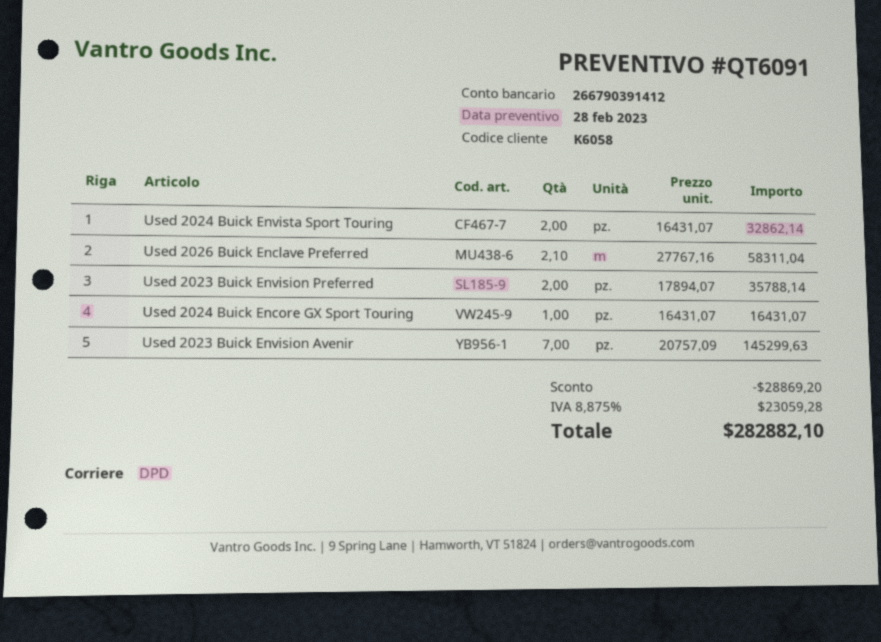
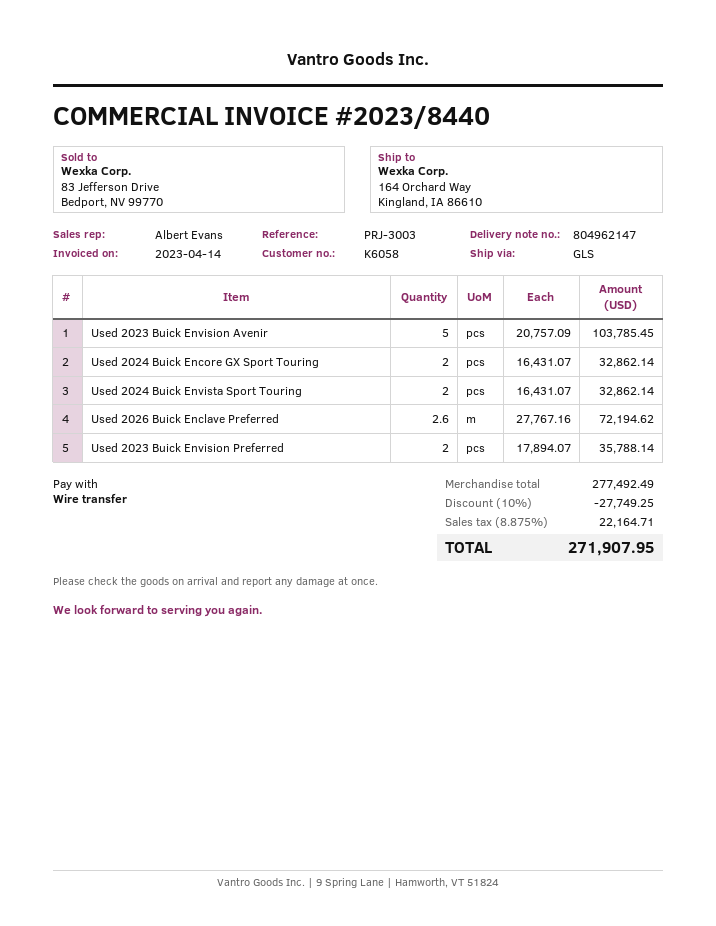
shipping method: DPD -> GLS
Used 2026 Buick Enclave Preferred: 2.1 x 27767.16 = 58311.04 -> 2.6 x 27767.16 = 72194.62
Used 2024 Buick Encore GX Sport Touring: 1 x 16431.07 = 16431.07 -> 2 x 16431.07 = 32862.14
Used 2023 Buick Envision Avenir: 7 x 20757.09 = 145299.63 -> 5 x 20757.09 = 103785.45
discount: 28869.20 -> 27749.25
tax: 8.875% = 23059.28 -> 8.875% = 22164.71
total: 282882.10 -> 271907.95

